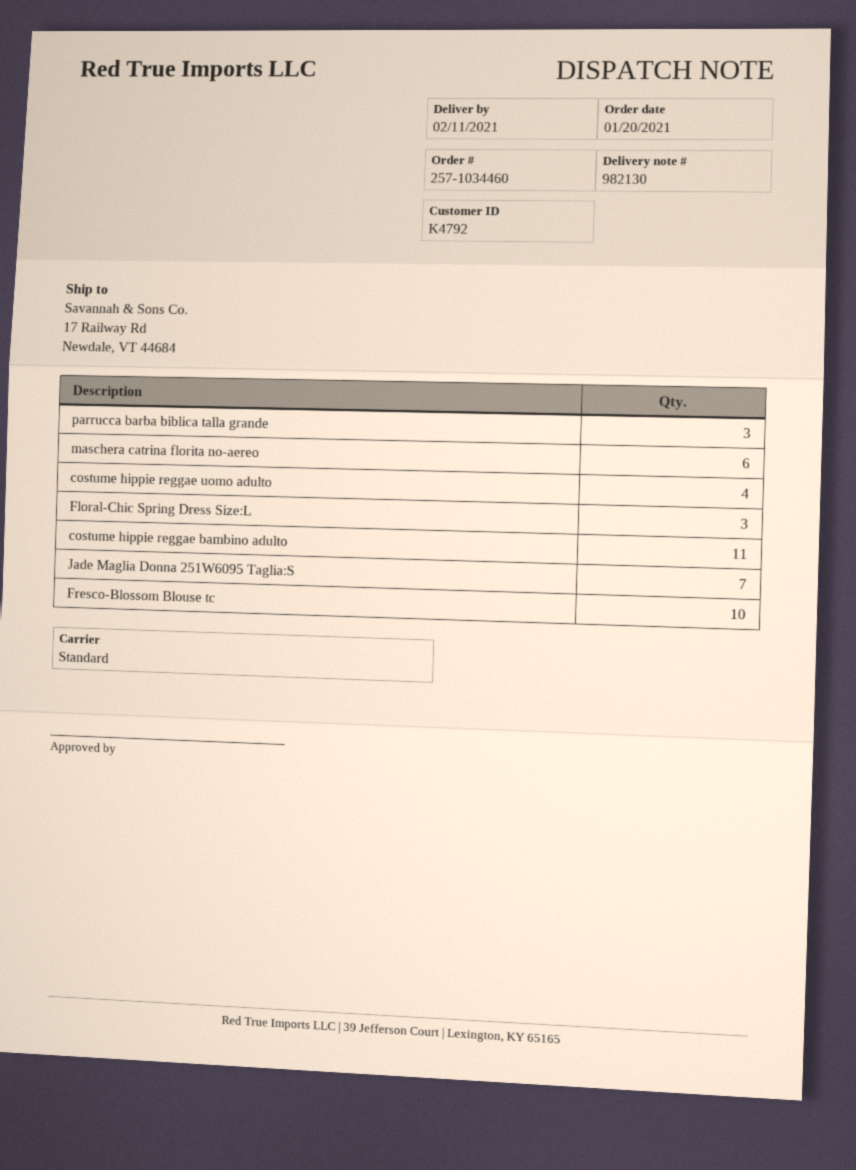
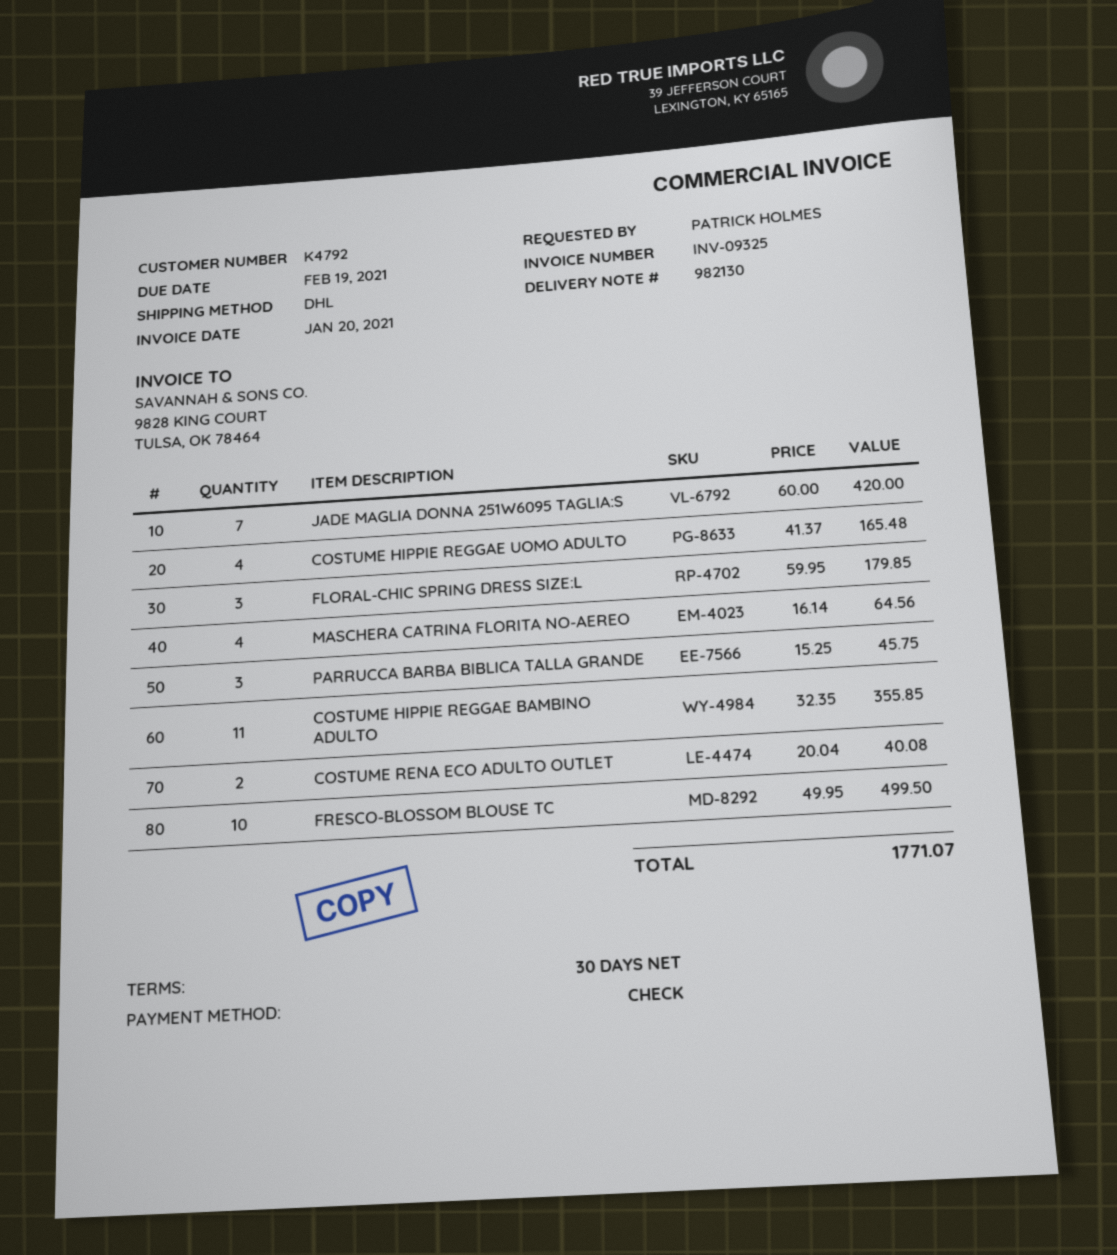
shipping method: standard -> DHL
maschera catrina florita no-aereo: 6 -> 4
COSTUME RENA ECO ADULTO OUTLET: none -> 2

